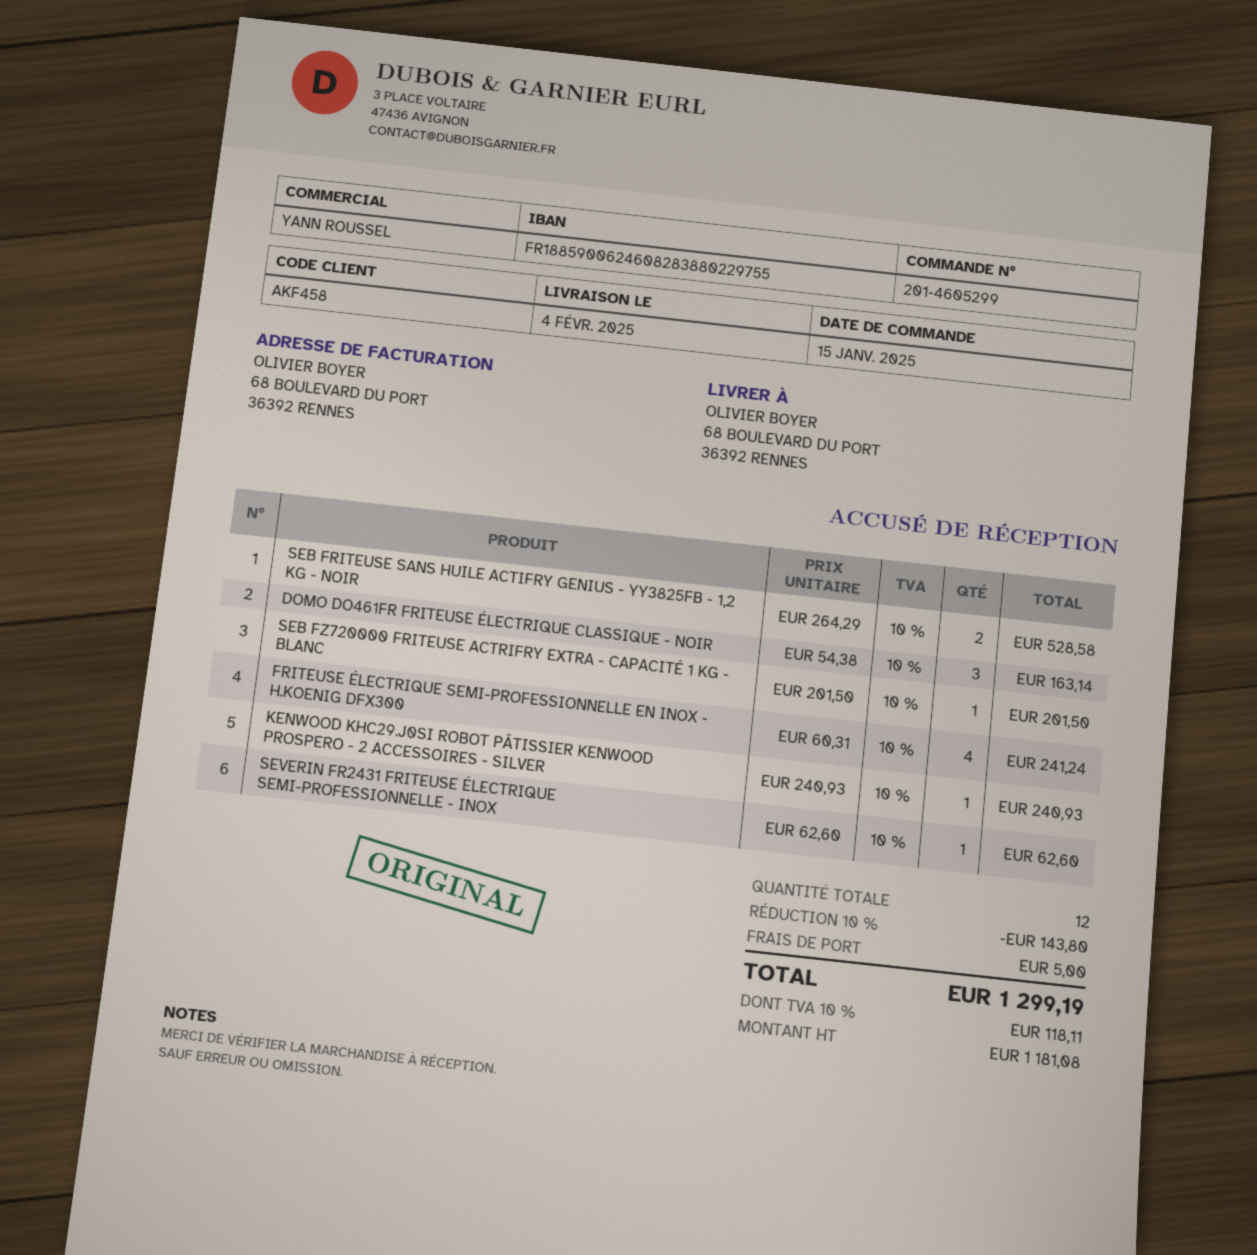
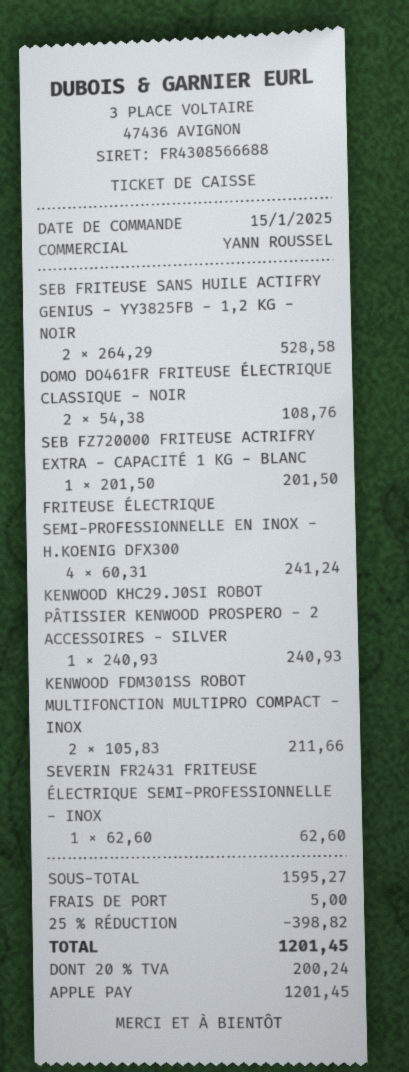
DOMO DO461FR FRITEUSE ÉLECTRIQUE CLASSIQUE - NOIR: 3 x 54.38 = 163.14 -> 2 x 54.38 = 108.76
KENWOOD FDM301SS ROBOT MULTIFONCTION MULTIPRO COMPACT - INOX: none -> 2 x 105.83 = 211.66
discount: 10% = 143.80 -> 25% = 398.82
tax: 10% = 118.11 -> 20% = 200.24
total: 1299.19 -> 1201.45

